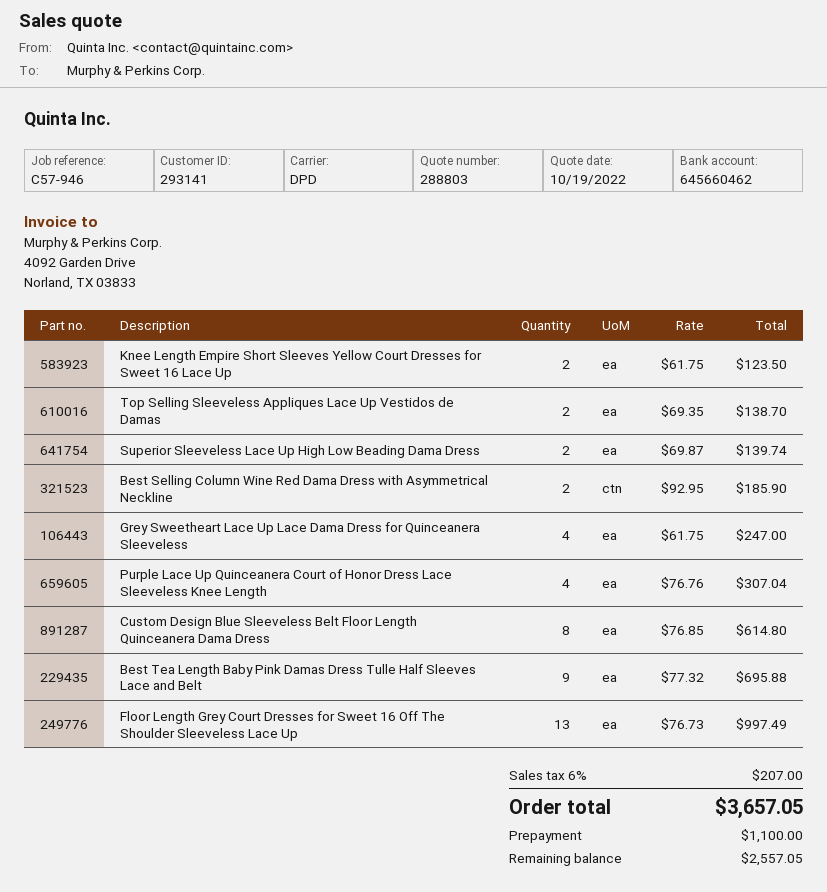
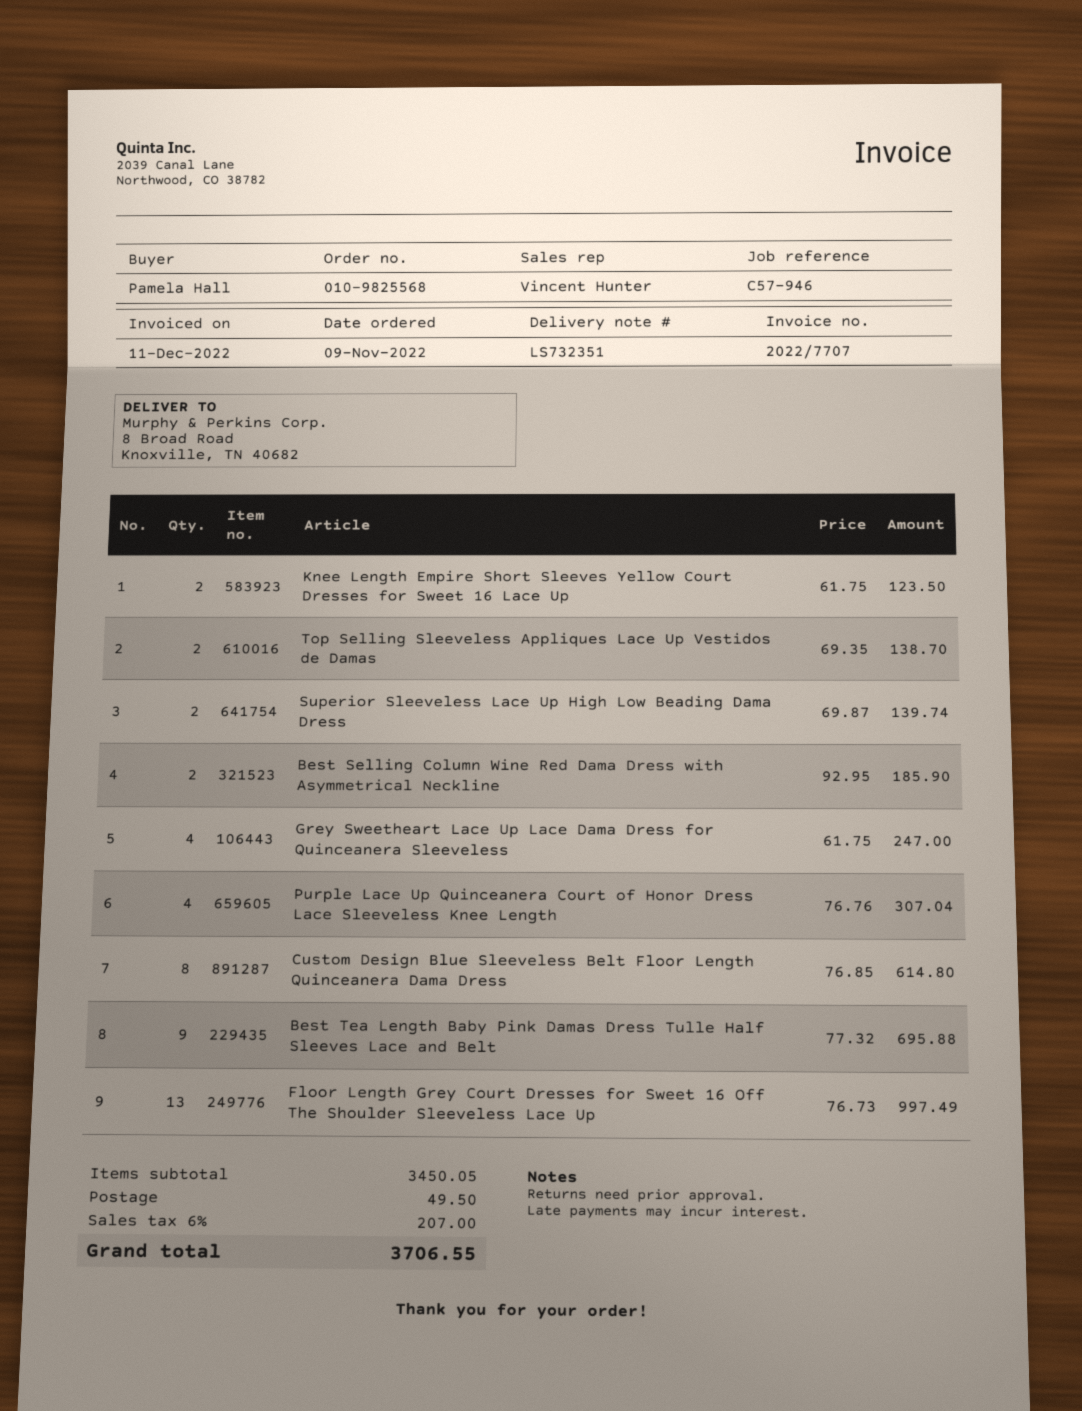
shipping: none -> 49.50
total: 3657.05 -> 3706.55

